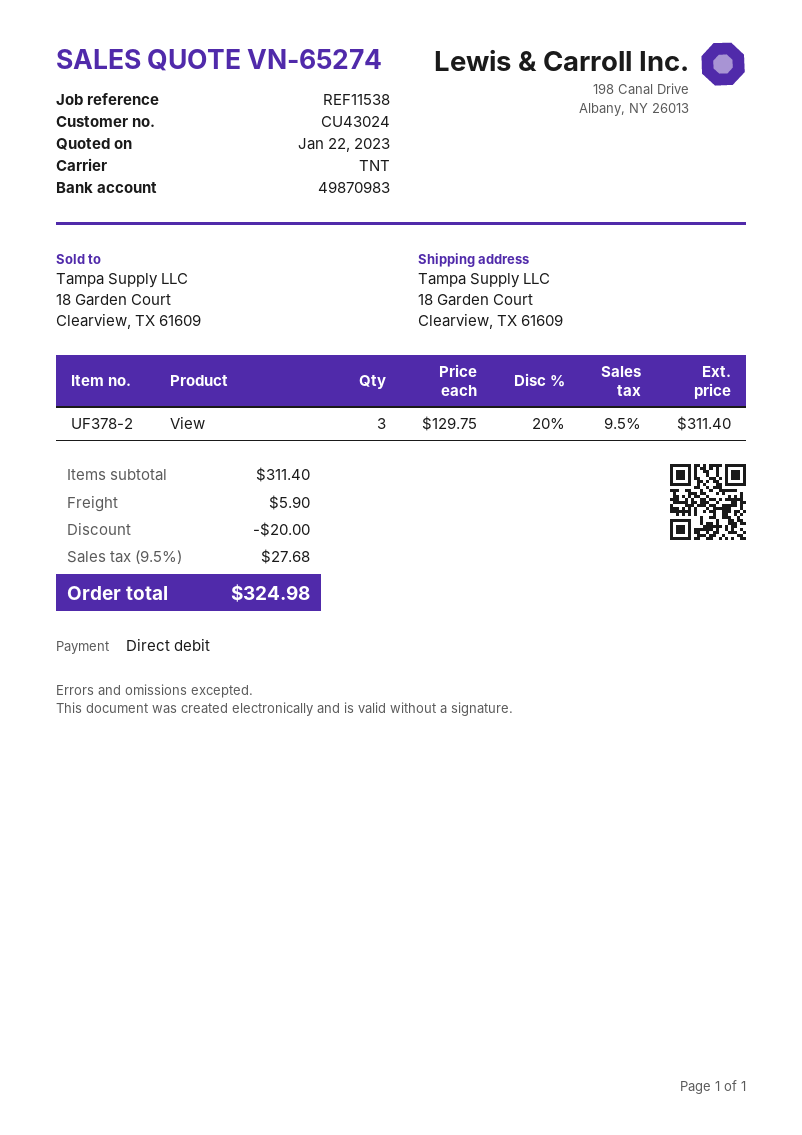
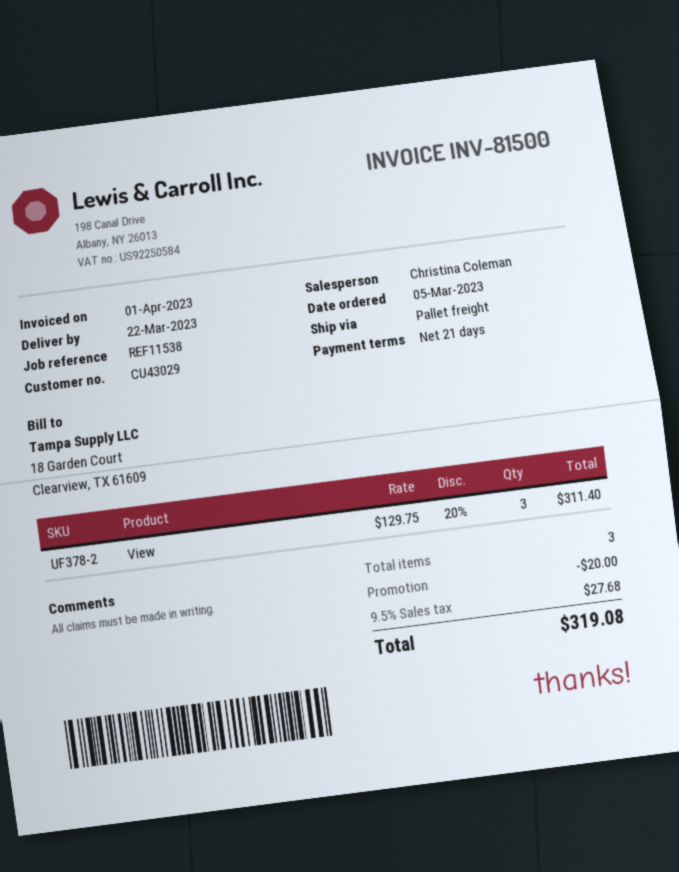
customer number: CU43024 -> CU43029
shipping method: TNT -> pallet freight
shipping: 5.90 -> none
total: 324.98 -> 319.08

